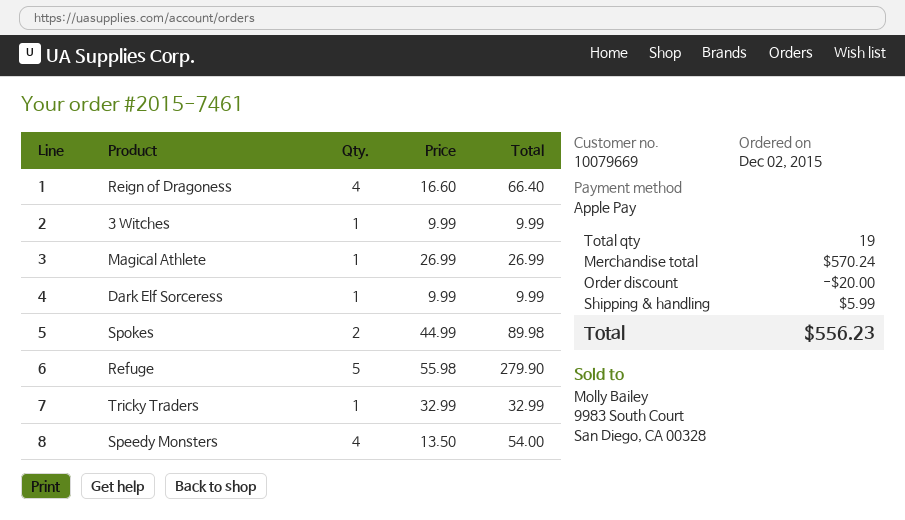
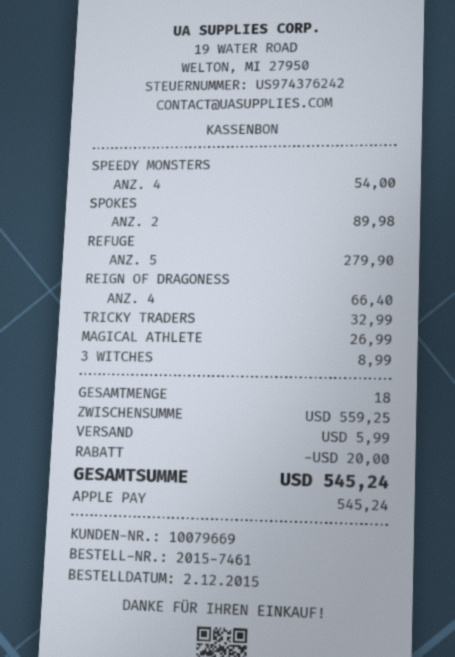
3 Witches: 1 for 9.99 -> 1 for 8.99
Dark Elf Sorceress: 1 for 9.99 -> none
total quantity: 19 -> 18
subtotal: 570.24 -> 559.25
total: 556.23 -> 545.24

